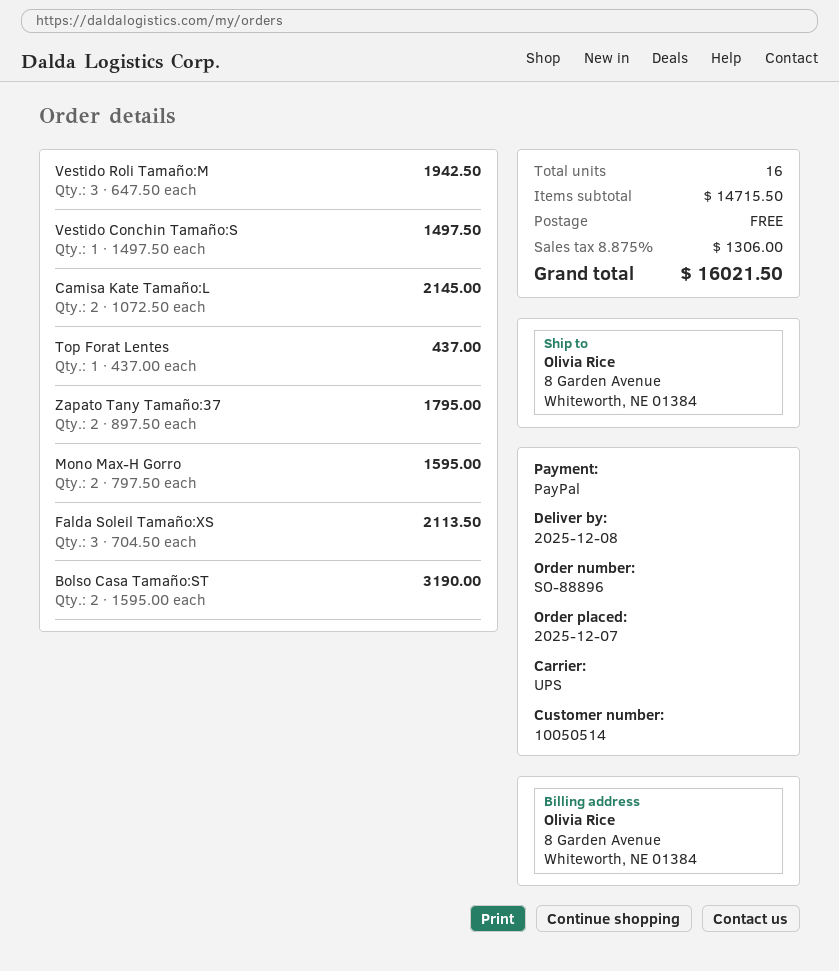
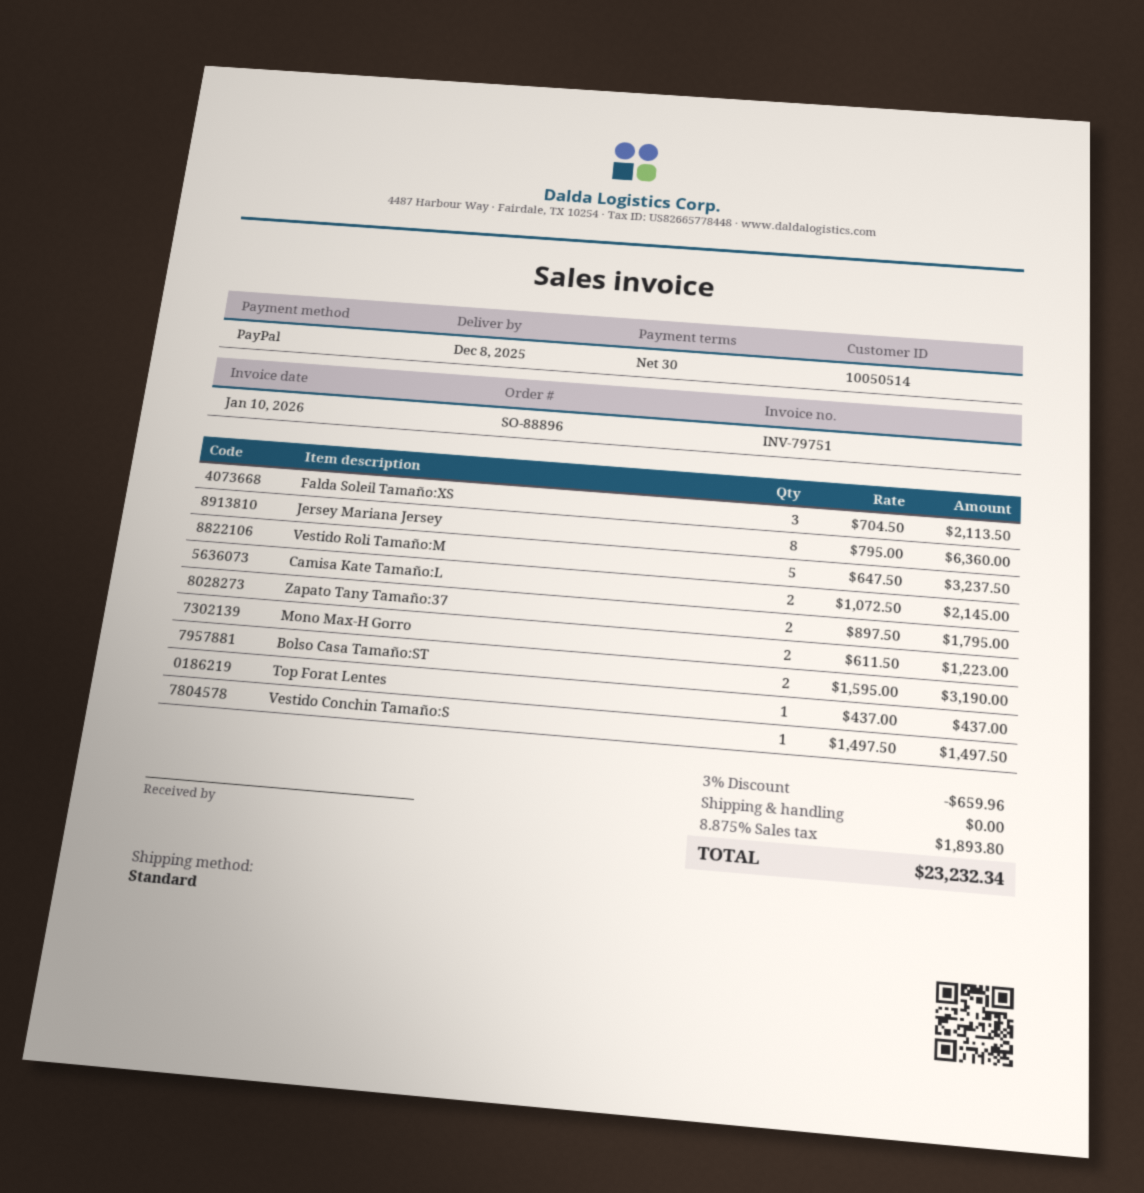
shipping method: UPS -> standard
Vestido Roli Tamaño:M: 3 x 647.50 = 1942.50 -> 5 x 647.50 = 3237.50
Mono Max-H Gorro: 2 x 797.50 = 1595.00 -> 2 x 611.50 = 1223.00
Jersey Mariana Jersey: none -> 8 x 795.00 = 6360.00
discount: none -> 3% = 659.96
tax: 8.875% = 1306.00 -> 8.875% = 1893.80
total: 16021.50 -> 23232.34

